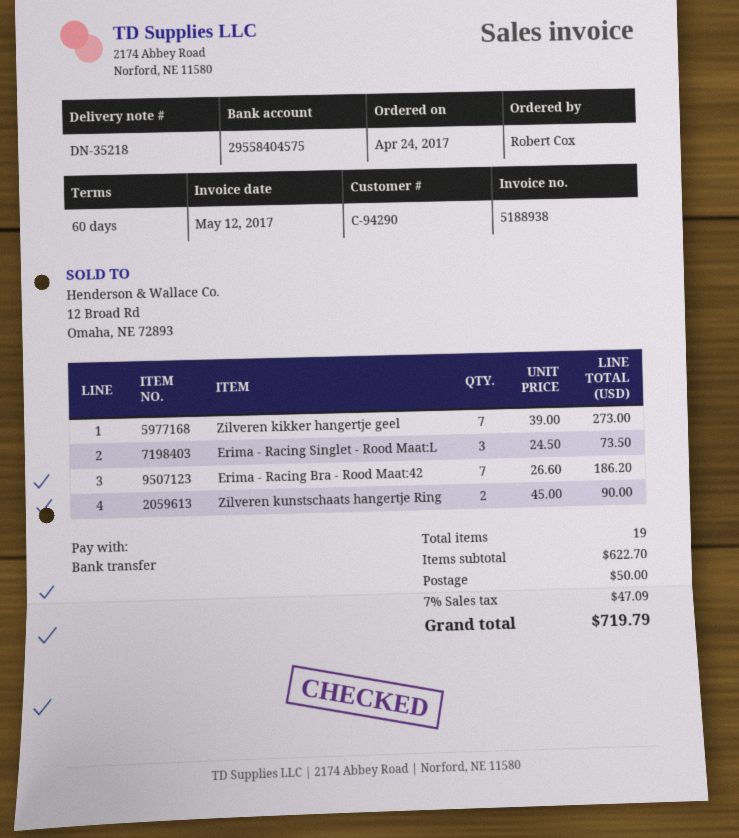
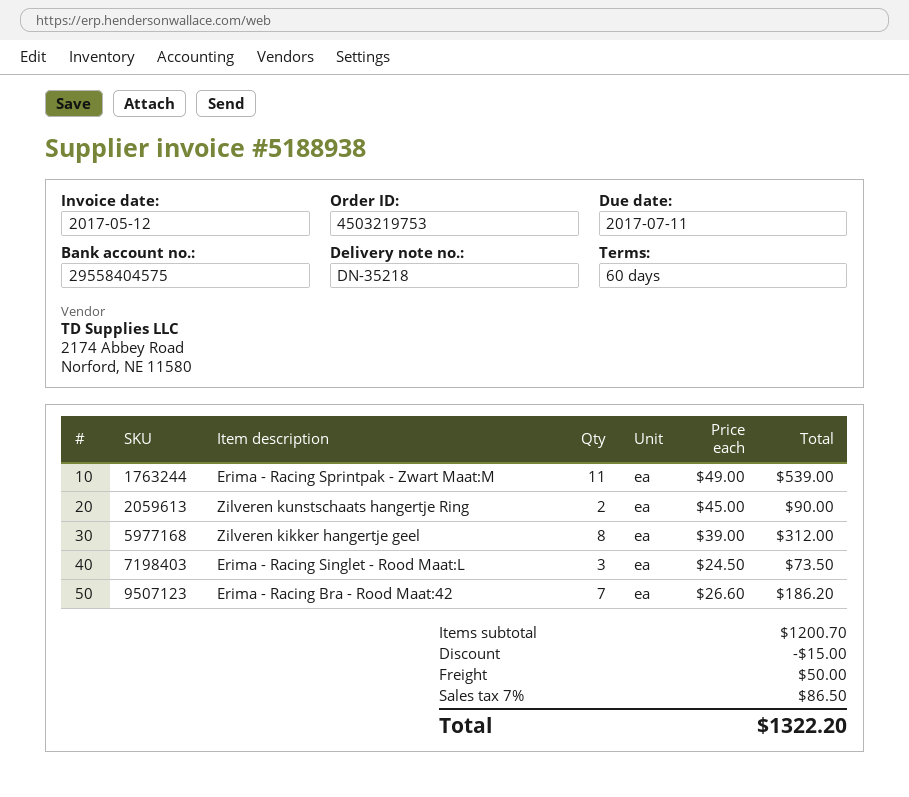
Zilveren kikker hangertje geel: 7 x 39.00 = 273.00 -> 8 x 39.00 = 312.00
Erima - Racing Sprintpak - Zwart Maat:M: none -> 11 x 49.00 = 539.00
subtotal: 622.70 -> 1200.70
discount: none -> 15.00
tax: 7% = 47.09 -> 7% = 86.50
total: 719.79 -> 1322.20

